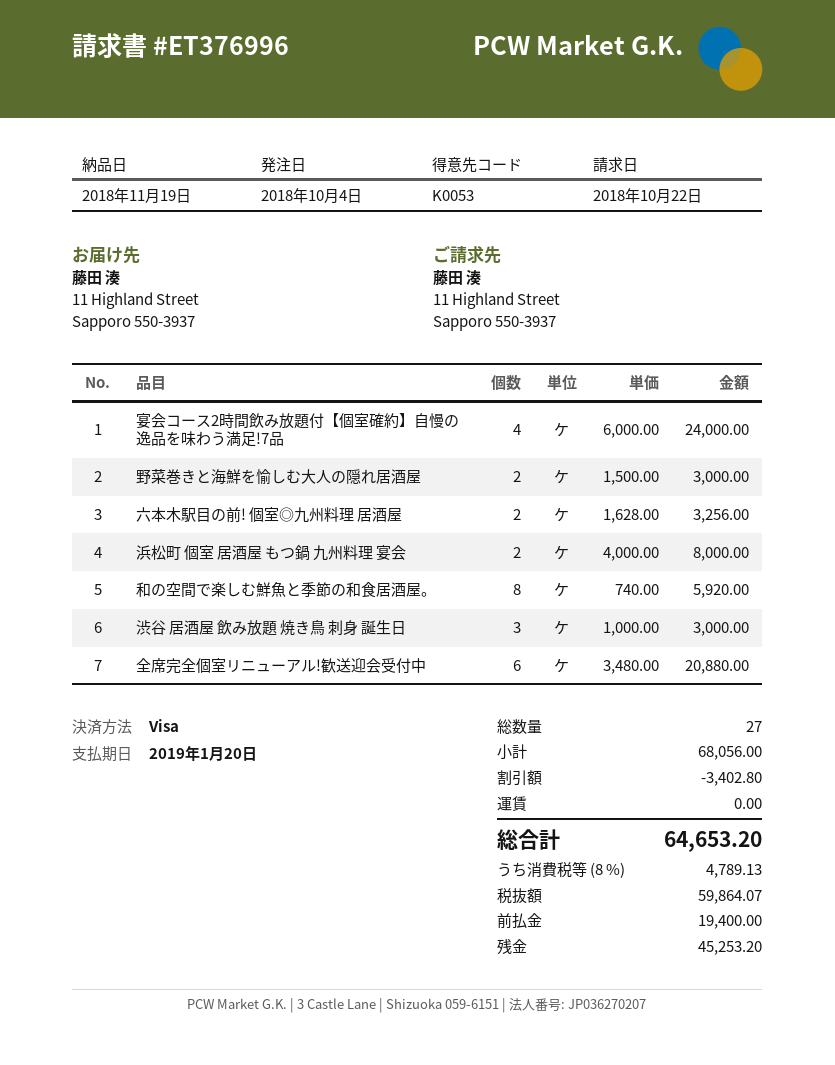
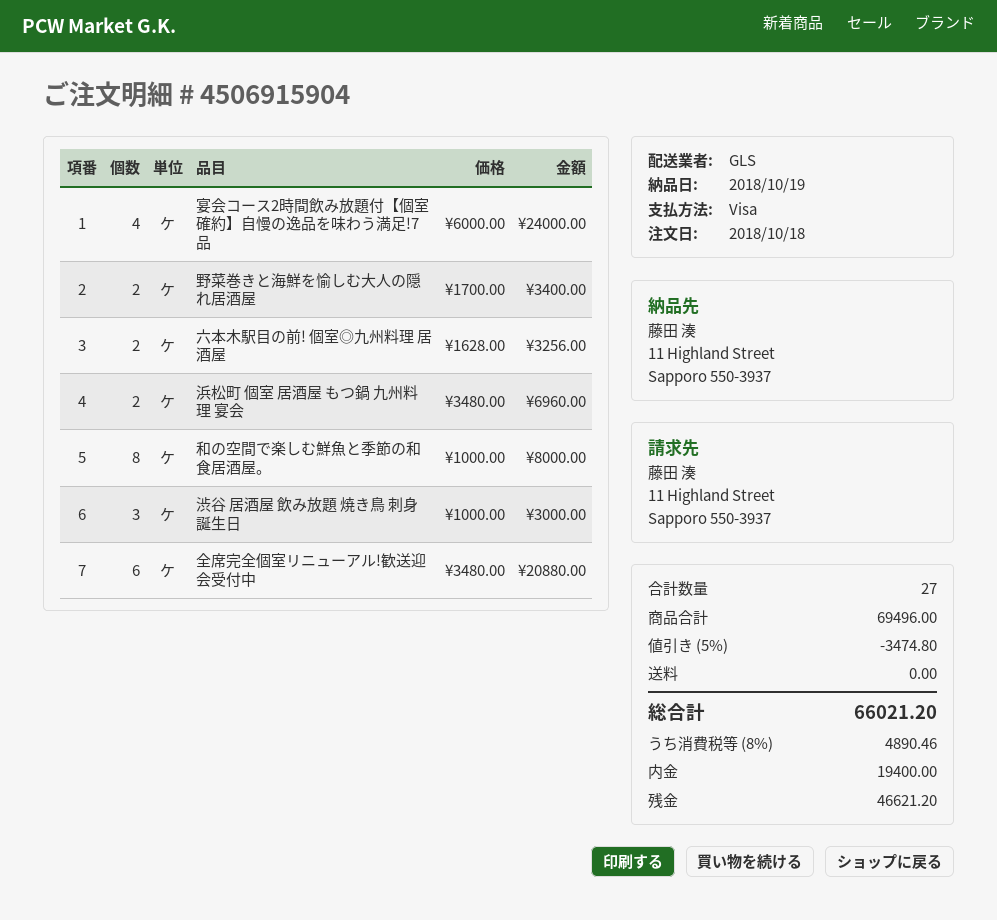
order date: 2018-10-04 -> 2018-10-18
delivery date: 2018-11-19 -> 2018-10-19
野菜巻きと海鮮を愉しむ大人の隠れ居酒屋: 2 x 1500.00 = 3000.00 -> 2 x 1700.00 = 3400.00
浜松町 個室 居酒屋 もつ鍋 九州料理 宴会: 2 x 4000.00 = 8000.00 -> 2 x 3480.00 = 6960.00
和の空間で楽しむ鮮魚と季節の和食居酒屋。: 8 x 740.00 = 5920.00 -> 8 x 1000.00 = 8000.00
subtotal: 68056.00 -> 69496.00
discount: 3402.80 -> 3474.80
tax: 8% = 4789.13 -> 8% = 4890.46
total: 64653.20 -> 66021.20
balance: 45253.20 -> 46621.20

